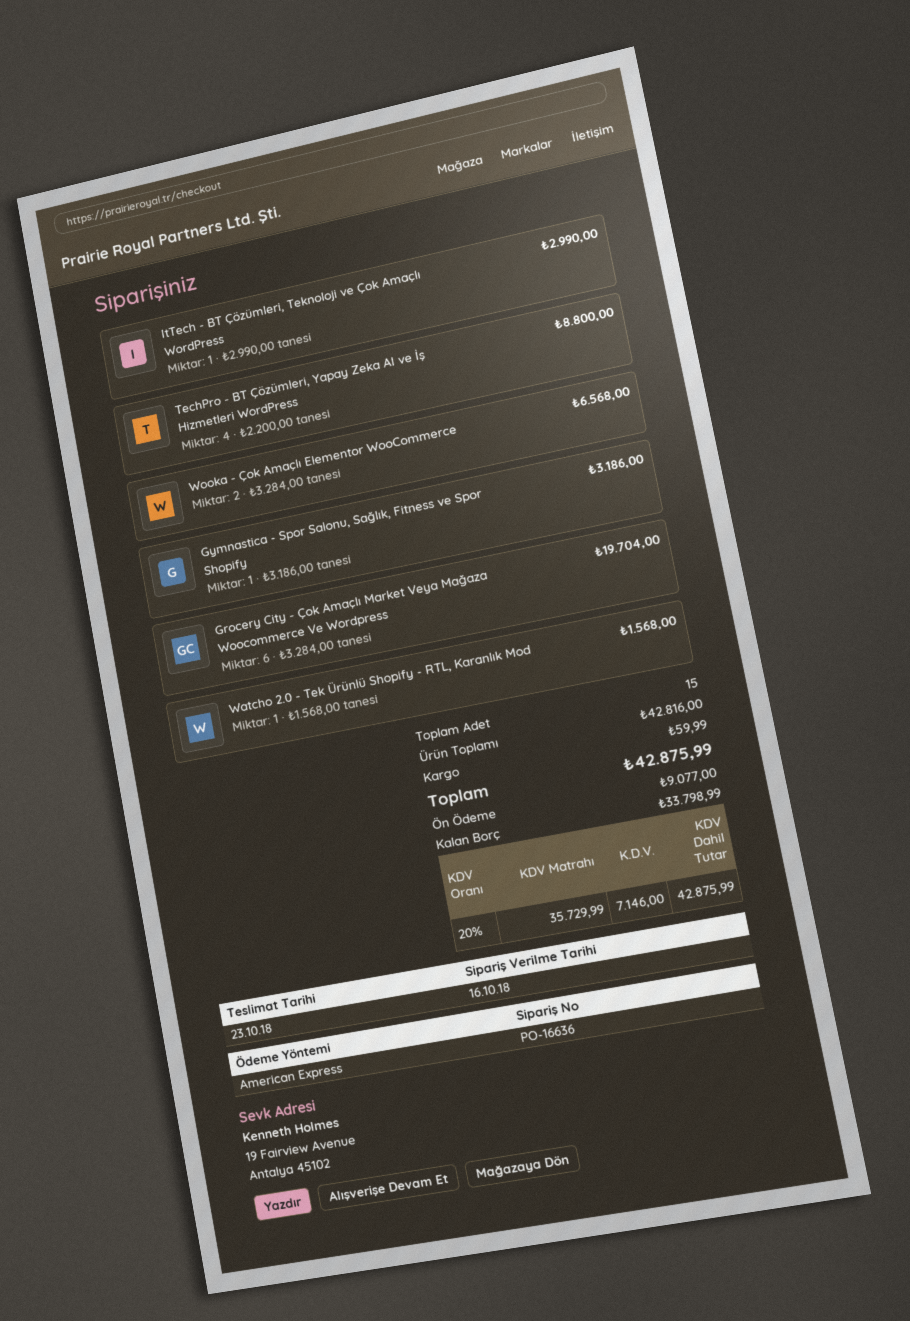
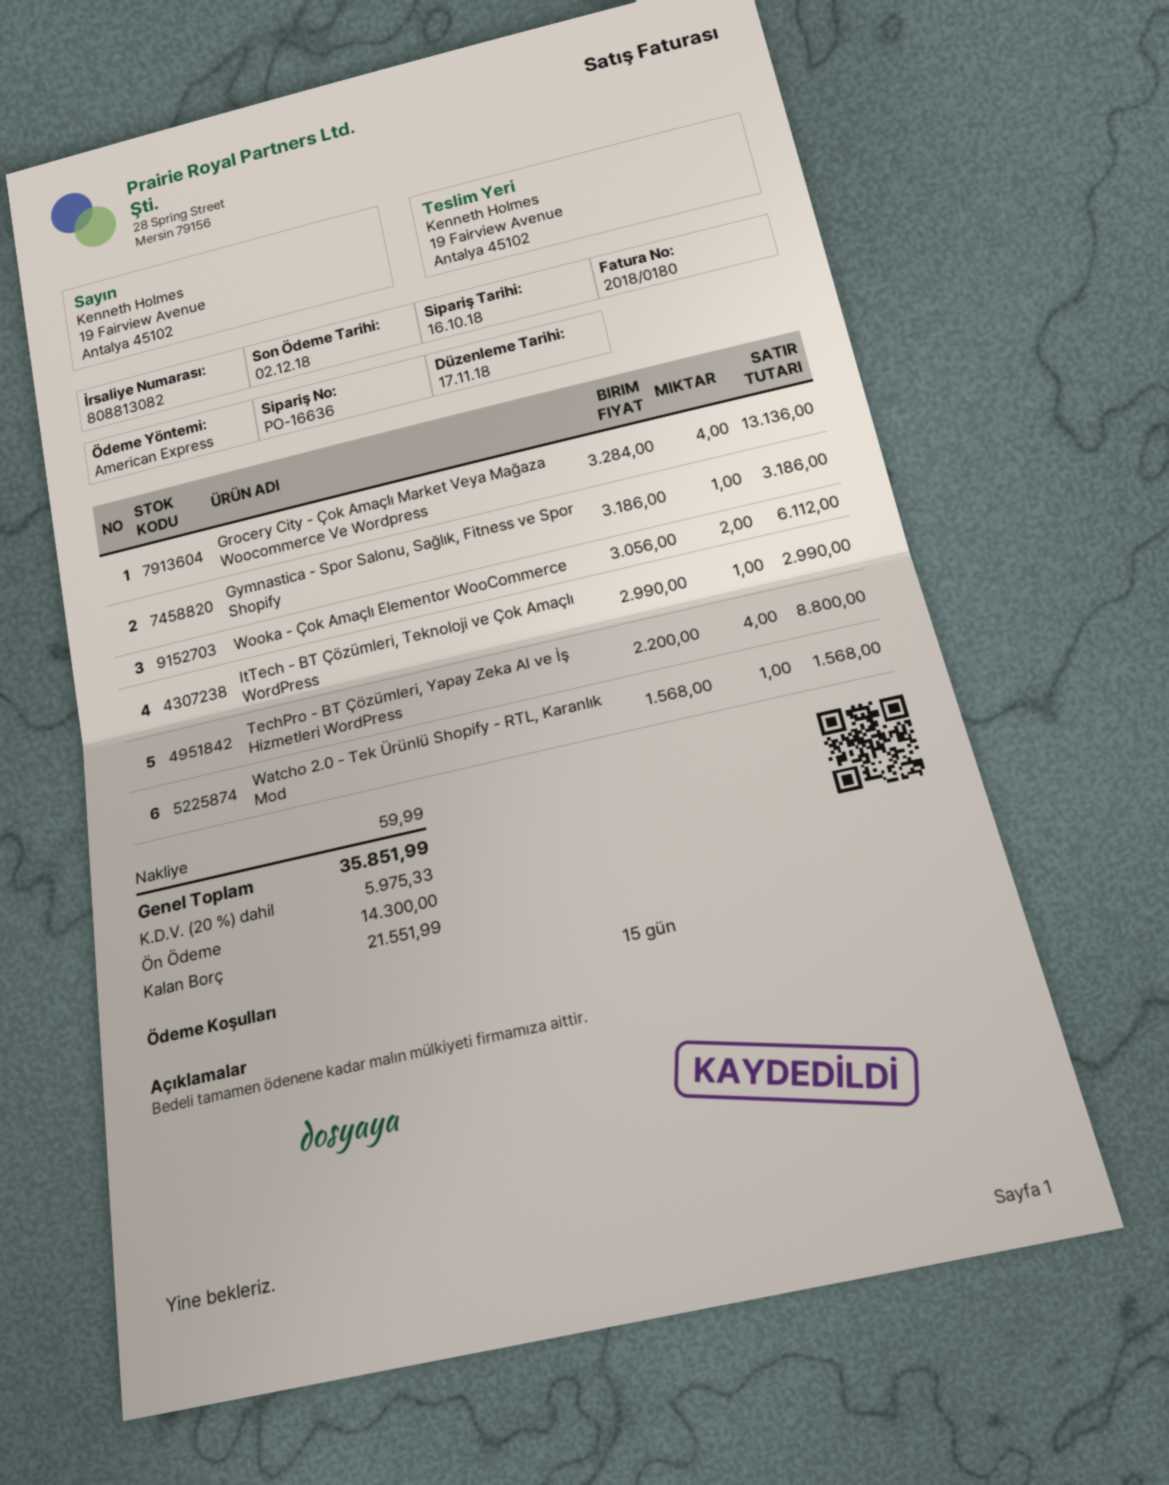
Wooka - Çok Amaçlı Elementor WooCommerce: 2 x 3284.00 = 6568.00 -> 2 x 3056.00 = 6112.00
Grocery City - Çok Amaçlı Market Veya Mağaza Woocommerce Ve Wordpress: 6 x 3284.00 = 19704.00 -> 4 x 3284.00 = 13136.00
tax: 20% = 7146.00 -> 20% = 5975.33
total: 42875.99 -> 35851.99
deposit: 9077.00 -> 14300.00
balance: 33798.99 -> 21551.99

